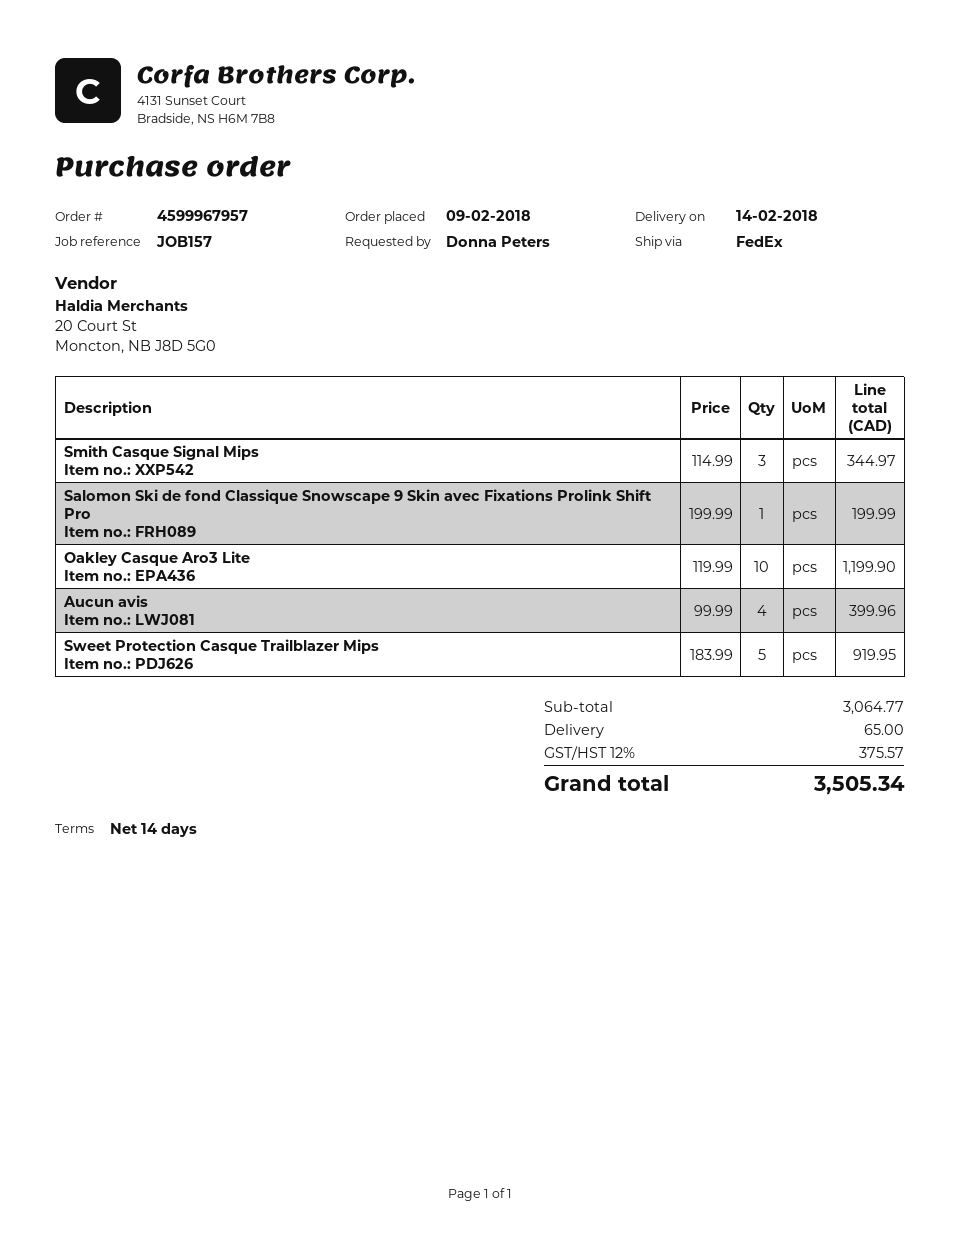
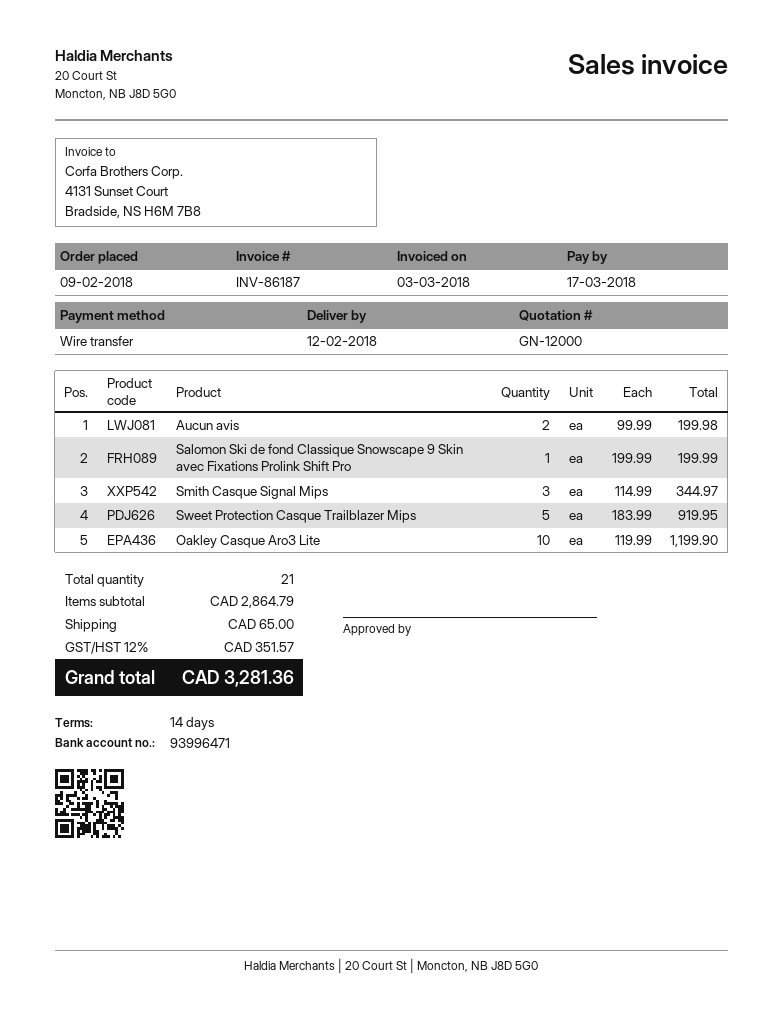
delivery date: 2018-02-14 -> 2018-02-12
Aucun avis: 4 x 99.99 = 399.96 -> 2 x 99.99 = 199.98
subtotal: 3064.77 -> 2864.79
tax: 12% = 375.57 -> 12% = 351.57
total: 3505.34 -> 3281.36

